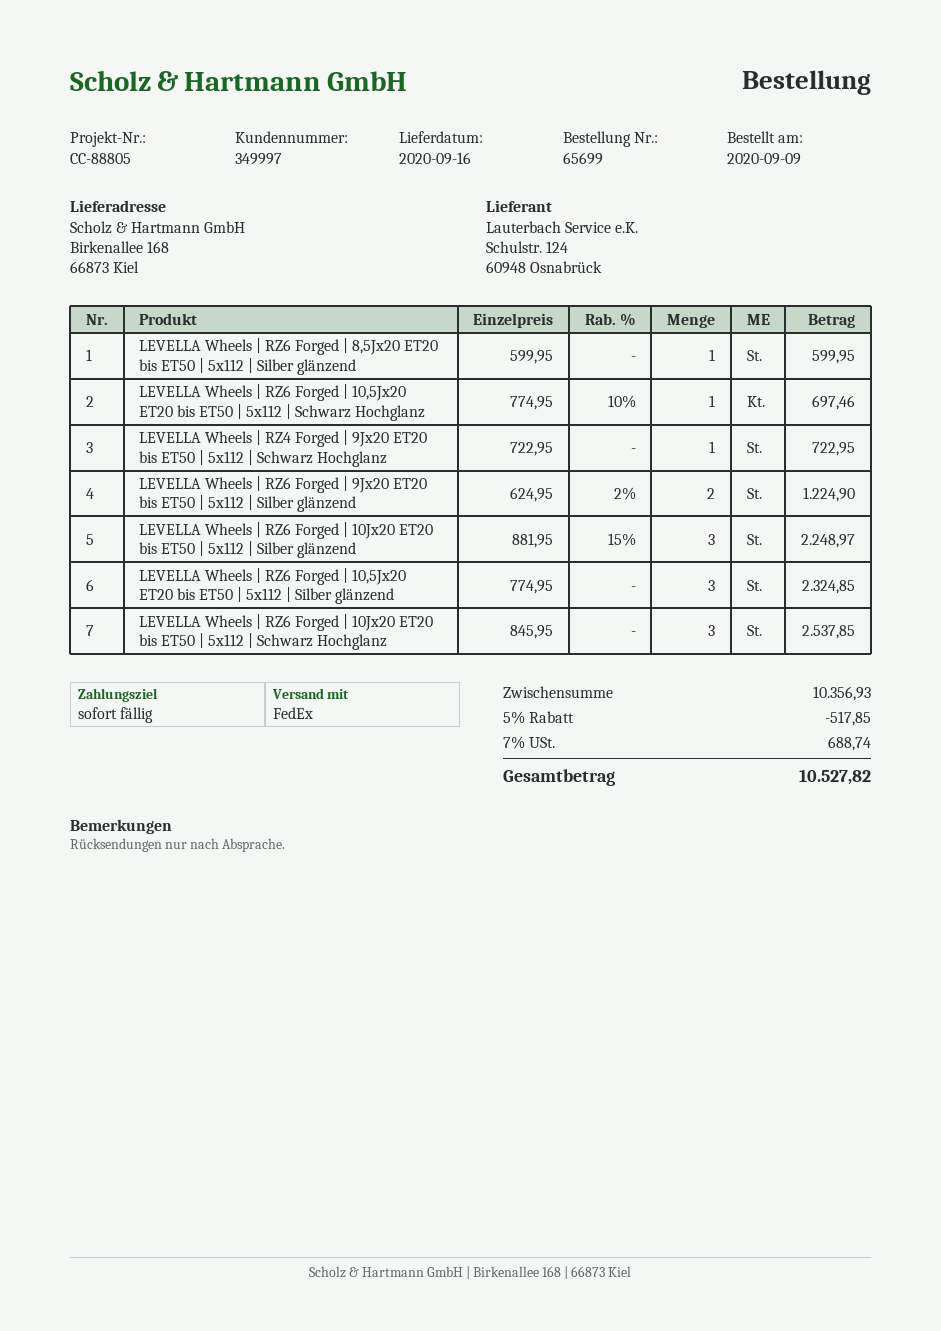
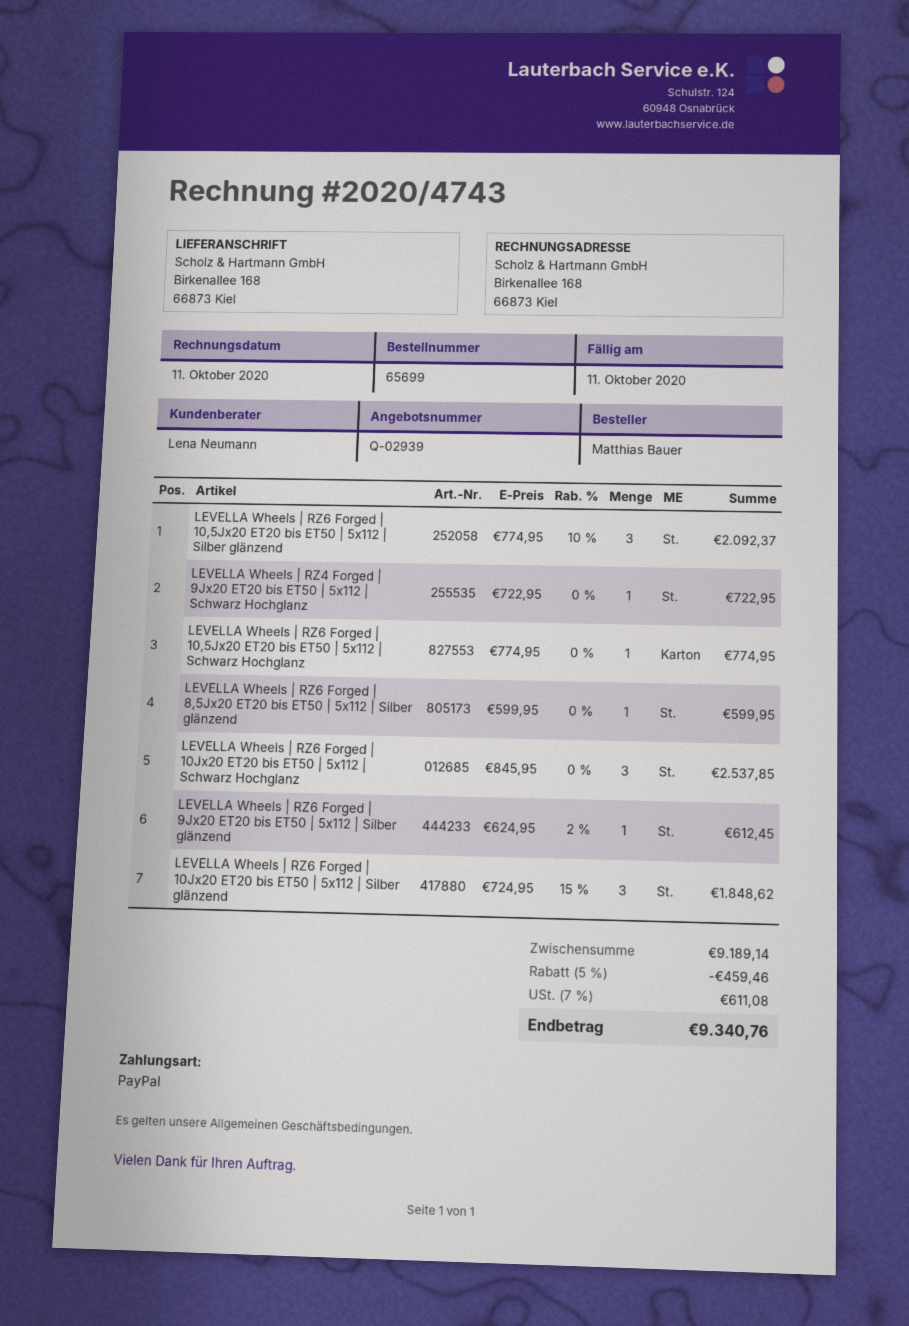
LEVELLA Wheels | RZ6 Forged | 10,5Jx20 ET20 bis ET50 | 5x112 | Schwarz Hochglanz: 1 x 774.95 - 10% = 697.46 -> 1 x 774.95 = 774.95
LEVELLA Wheels | RZ6 Forged | 9Jx20 ET20 bis ET50 | 5x112 | Silber glänzend: 2 x 624.95 - 2% = 1224.90 -> 1 x 624.95 - 2% = 612.45
LEVELLA Wheels | RZ6 Forged | 10Jx20 ET20 bis ET50 | 5x112 | Silber glänzend: 3 x 881.95 - 15% = 2248.97 -> 3 x 724.95 - 15% = 1848.62
LEVELLA Wheels | RZ6 Forged | 10,5Jx20 ET20 bis ET50 | 5x112 | Silber glänzend: 3 x 774.95 = 2324.85 -> 3 x 774.95 - 10% = 2092.37
subtotal: 10356.93 -> 9189.14
discount: 5% = 517.85 -> 5% = 459.46
tax: 7% = 688.74 -> 7% = 611.08
total: 10527.82 -> 9340.76

